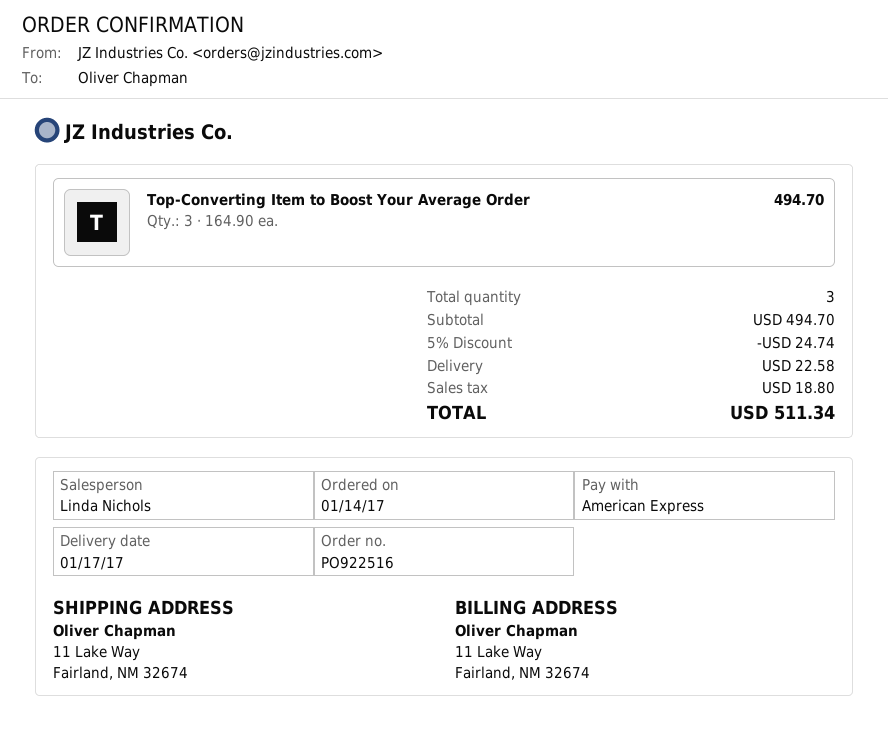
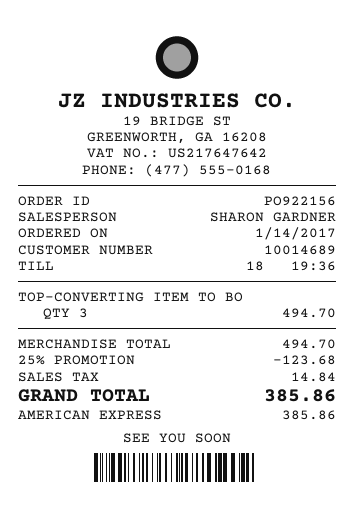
order number: PO922516 -> PO922156
sales rep: Linda Nichols -> SHARON GARDNER
discount: 5% = 24.74 -> 25% = 123.68
shipping: 22.58 -> none
tax: 18.80 -> 14.84
total: 511.34 -> 385.86

